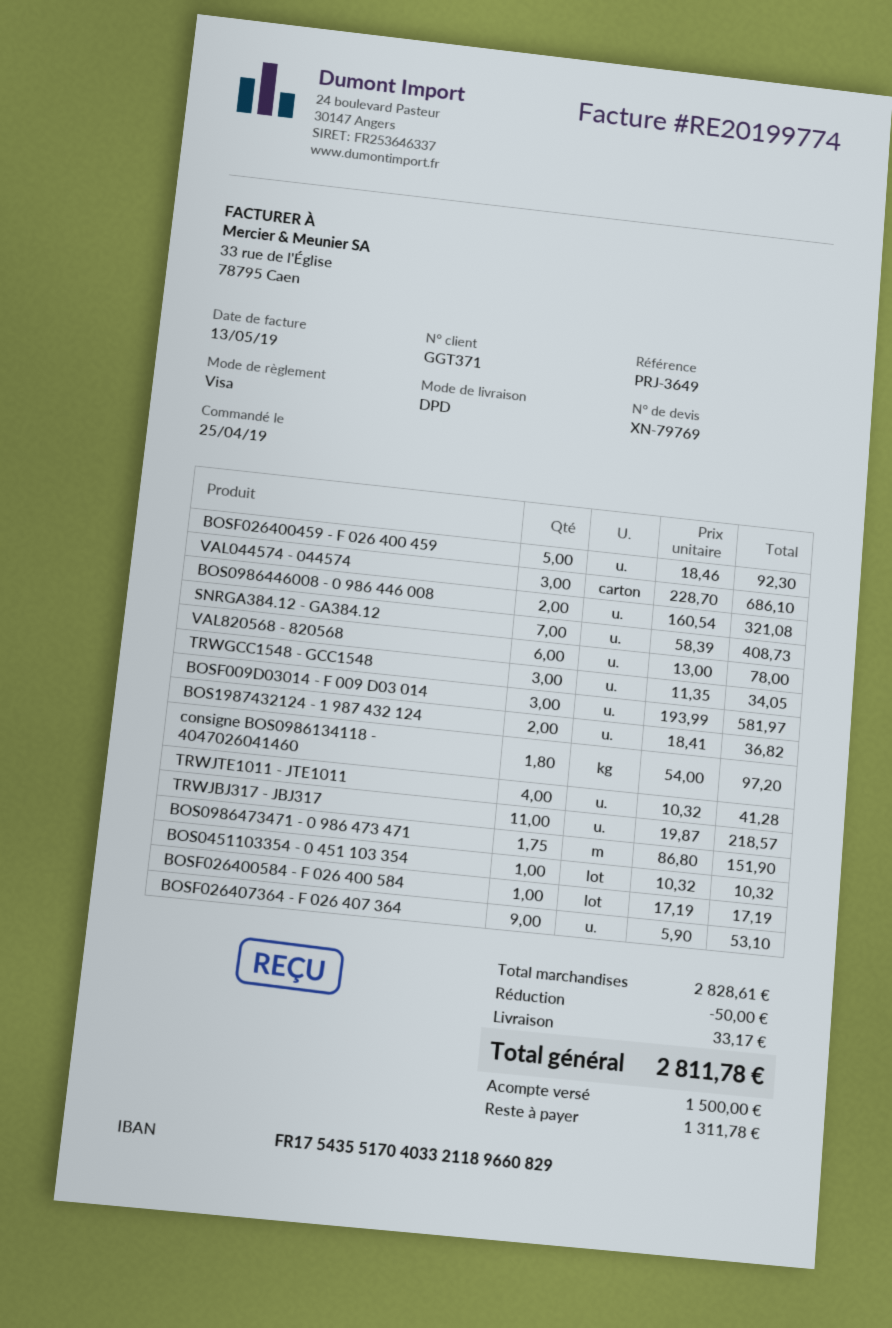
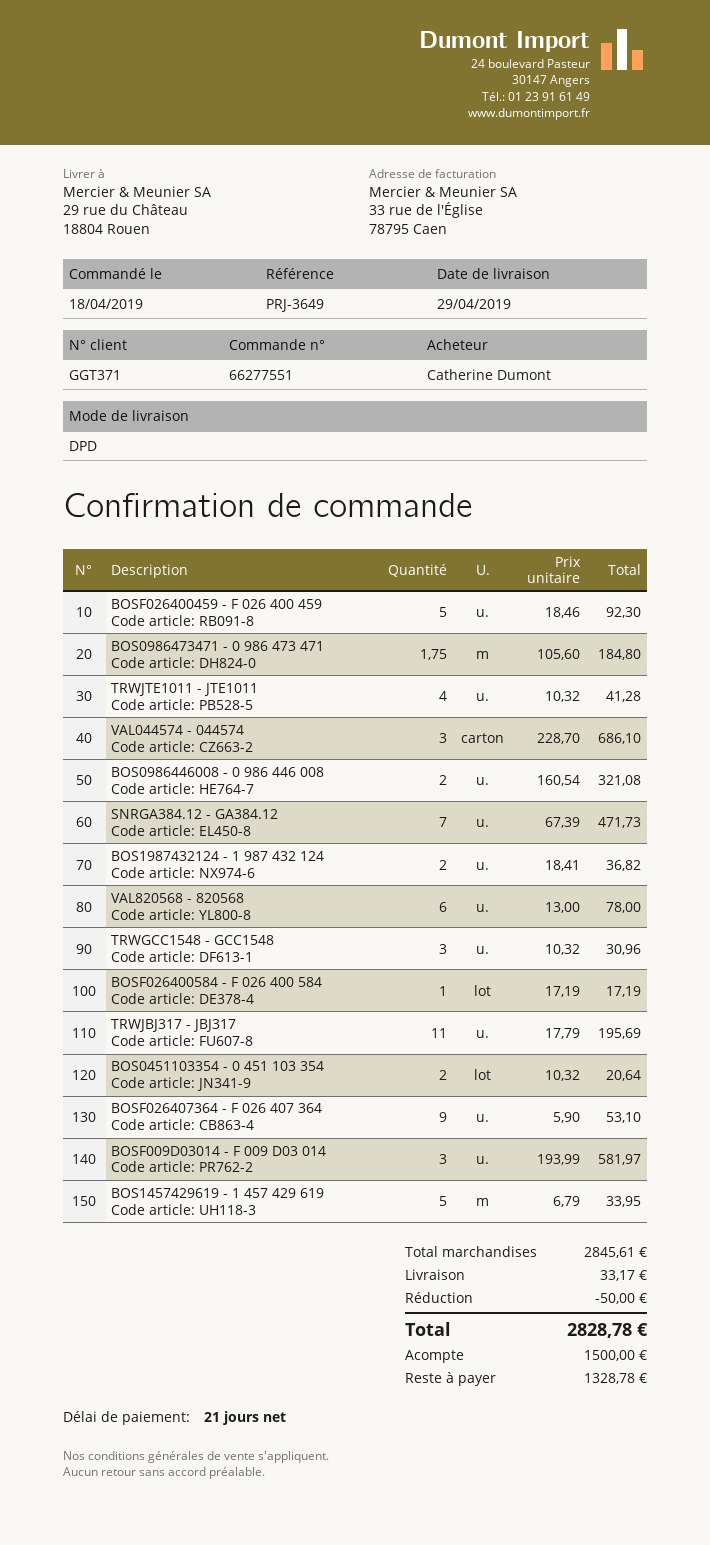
order date: 2019-04-25 -> 2019-04-18
SNRGA384.12 - GA384.12: 7 x 58.39 = 408.73 -> 7 x 67.39 = 471.73
TRWGCC1548 - GCC1548: 3 x 11.35 = 34.05 -> 3 x 10.32 = 30.96
consigne BOS0986134118 - 4047026041460: 1.8 x 54.00 = 97.20 -> none
TRWJBJ317 - JBJ317: 11 x 19.87 = 218.57 -> 11 x 17.79 = 195.69
BOS0986473471 - 0 986 473 471: 1.75 x 86.80 = 151.90 -> 1.75 x 105.60 = 184.80
BOS0451103354 - 0 451 103 354: 1 x 10.32 = 10.32 -> 2 x 10.32 = 20.64
BOS1457429619 - 1 457 429 619: none -> 5 x 6.79 = 33.95
subtotal: 2828.61 -> 2845.61
total: 2811.78 -> 2828.78
balance: 1311.78 -> 1328.78

